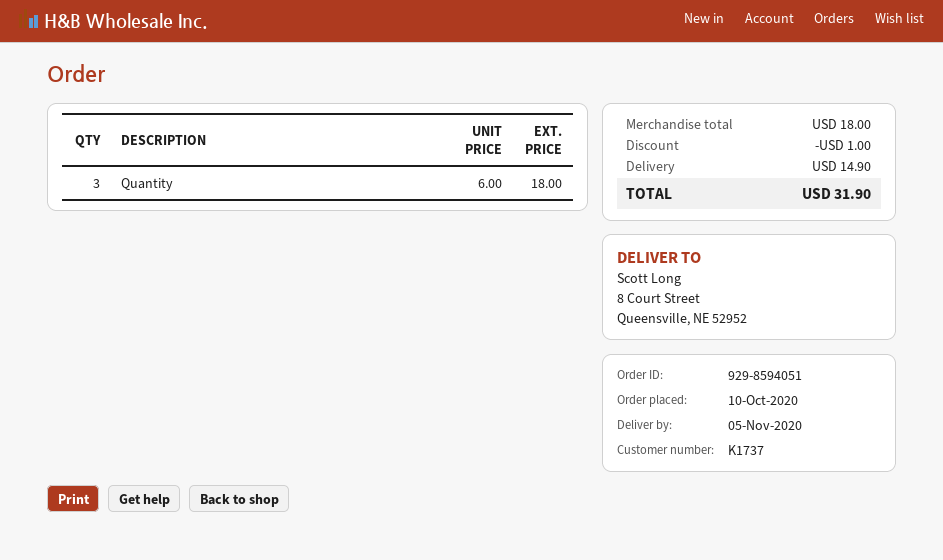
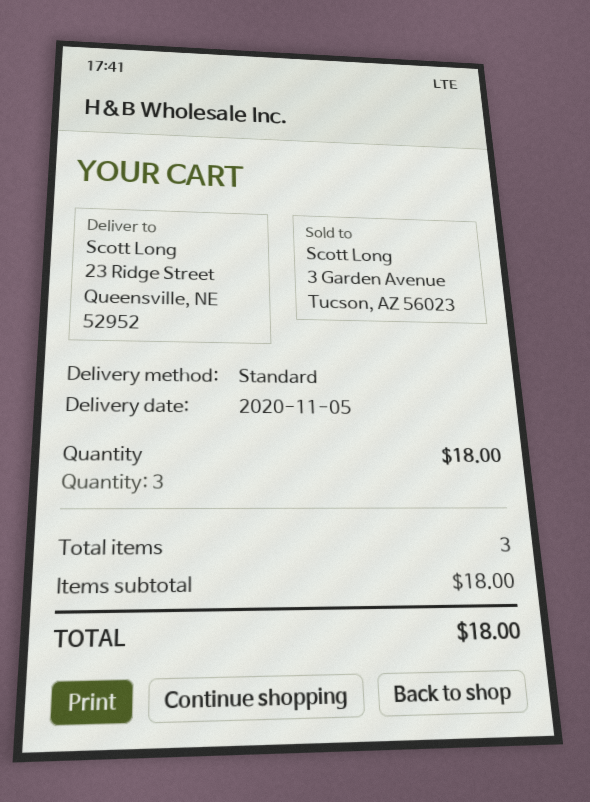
ship to: 8 Court Street, Queensville, NE 52952 -> 23 Ridge Street, Queensville, NE 52952
discount: 1.00 -> none
shipping: 14.90 -> none
total: 31.90 -> 18.00

